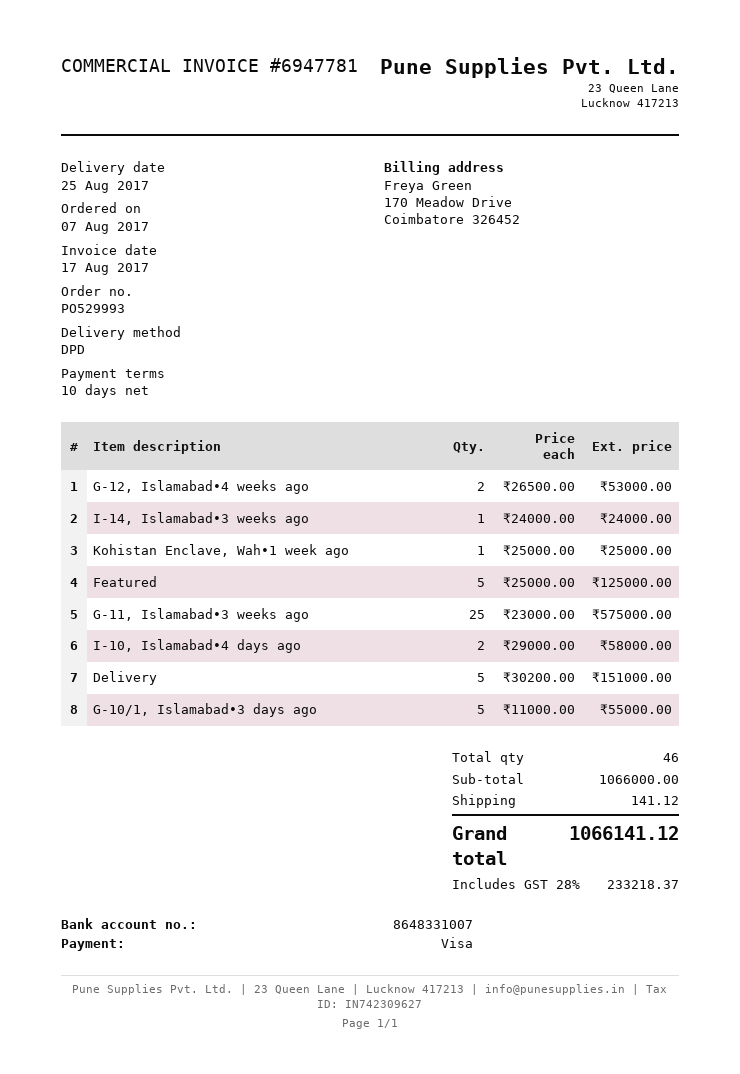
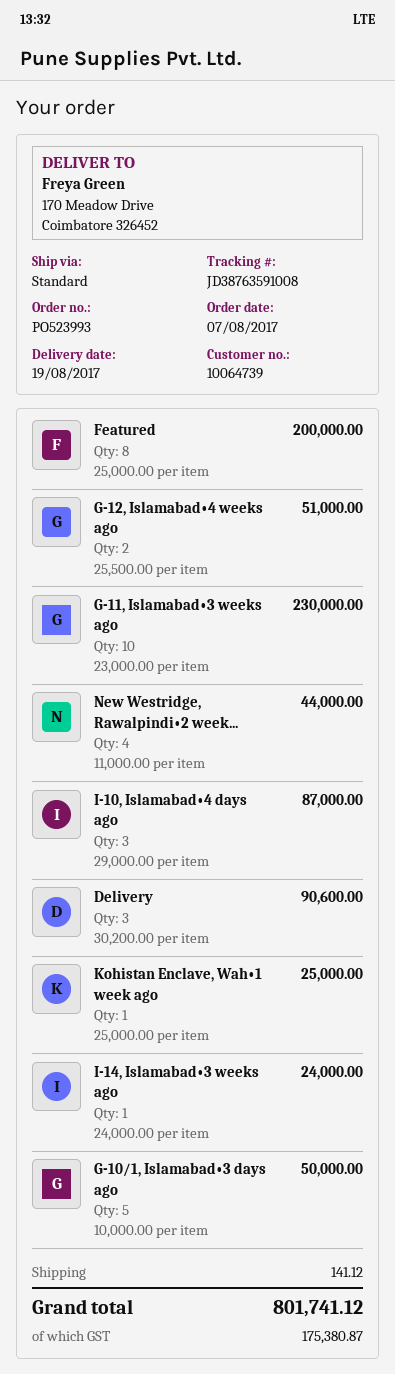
order number: PO529993 -> PO523993
delivery date: 2017-08-25 -> 2017-08-19
shipping method: DPD -> standard
G-12, Islamabad•4 weeks ago: 2 x 26500.00 = 53000.00 -> 2 x 25500.00 = 51000.00
Featured: 5 x 25000.00 = 125000.00 -> 8 x 25000.00 = 200000.00
G-11, Islamabad•3 weeks ago: 25 x 23000.00 = 575000.00 -> 10 x 23000.00 = 230000.00
I-10, Islamabad•4 days ago: 2 x 29000.00 = 58000.00 -> 3 x 29000.00 = 87000.00
Delivery: 5 x 30200.00 = 151000.00 -> 3 x 30200.00 = 90600.00
G-10/1, Islamabad•3 days ago: 5 x 11000.00 = 55000.00 -> 5 x 10000.00 = 50000.00
New Westridge, Rawalpindi•2 week...: none -> 4 x 11000.00 = 44000.00
tax: 233218.37 -> 175380.87
total: 1066141.12 -> 801741.12

